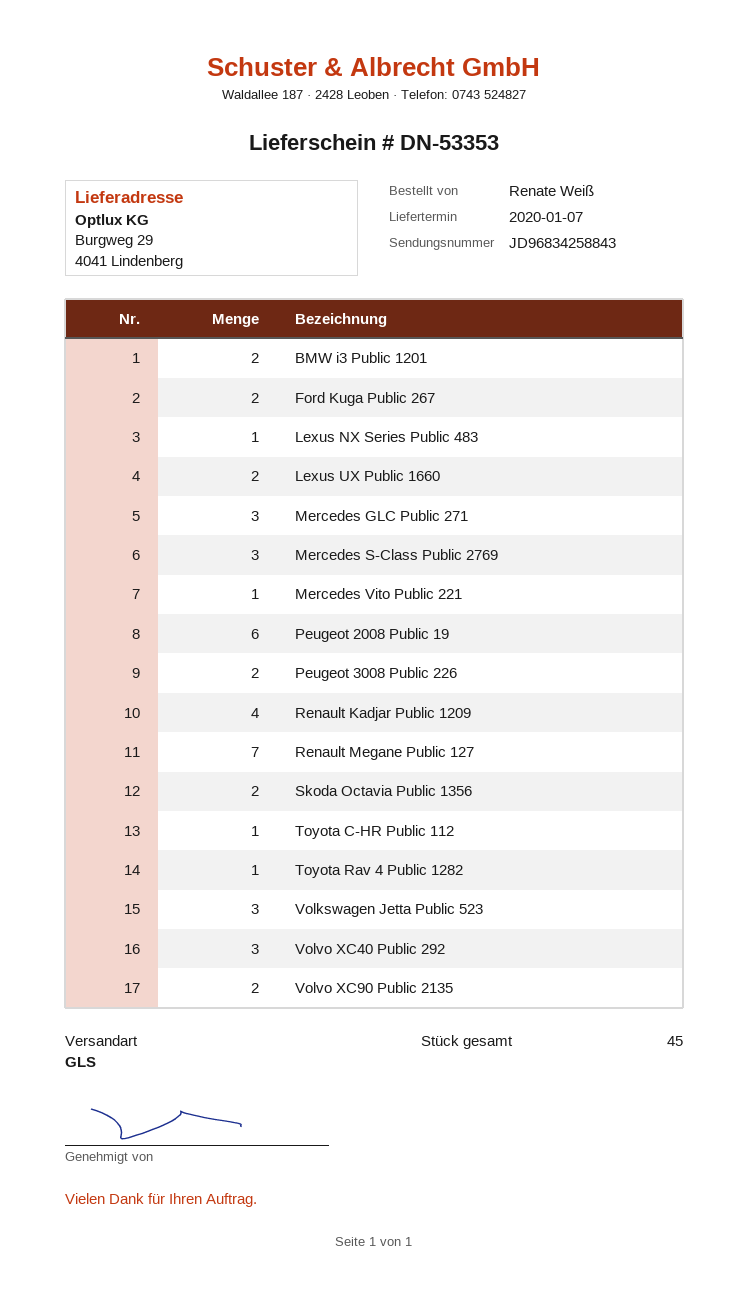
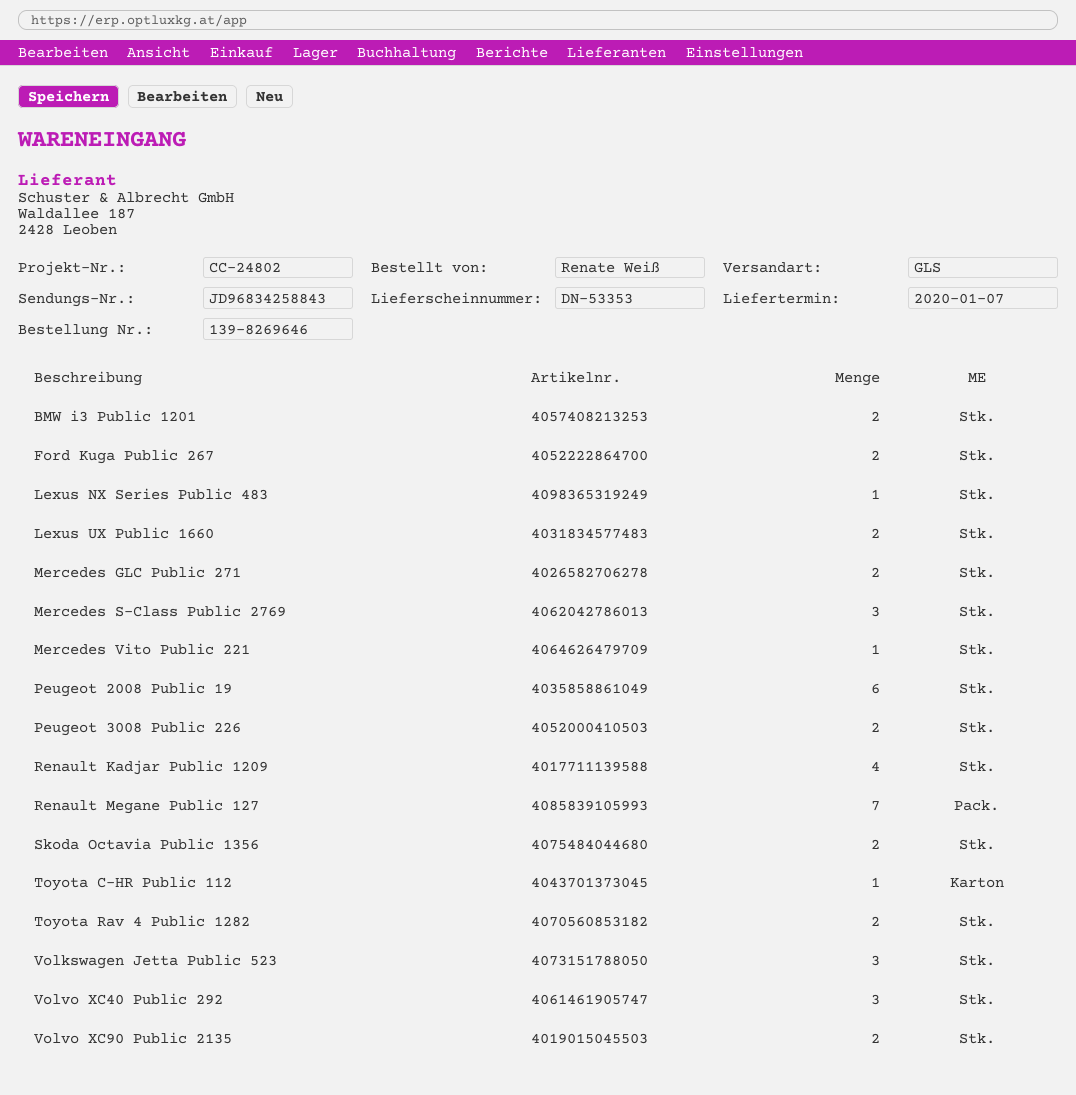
Mercedes GLC Public 271: 3 -> 2
Toyota Rav 4 Public 1282: 1 -> 2

